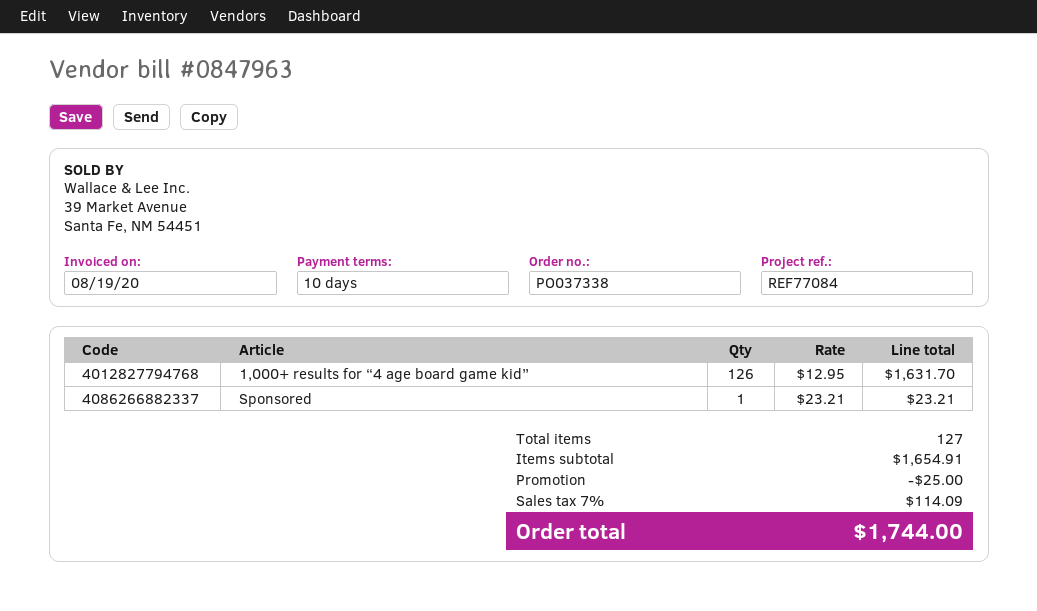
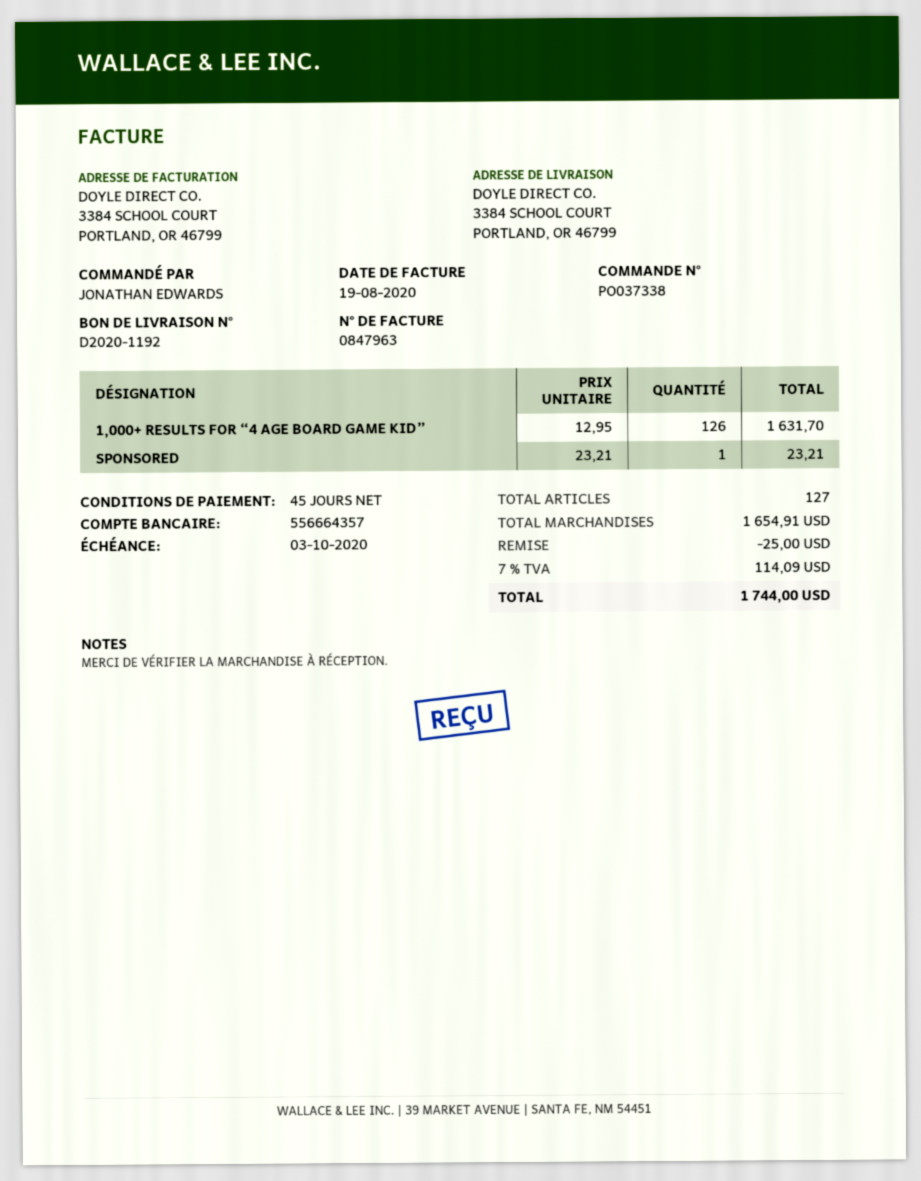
payment terms: 10 days -> 45 days

